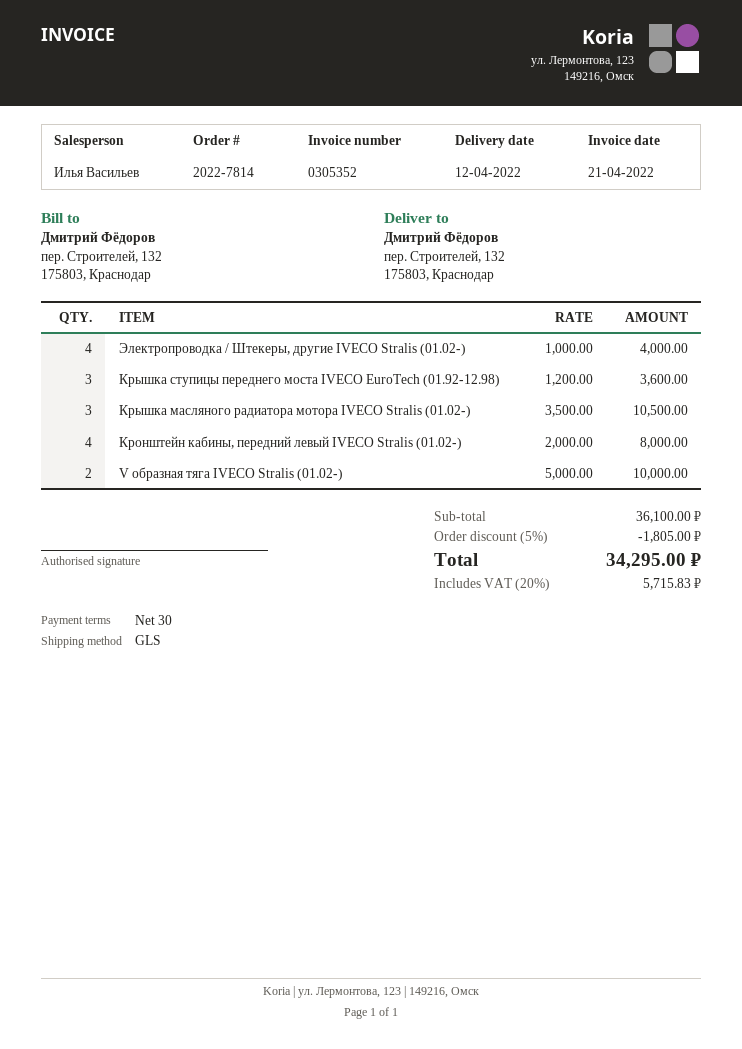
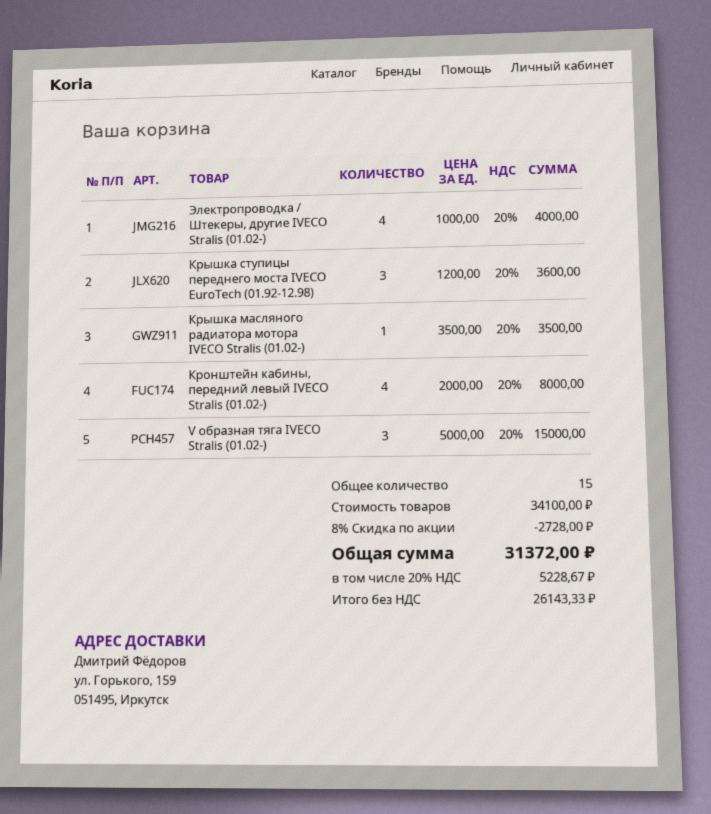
ship to: пер. Строителей, 132, 175803, Краснодар -> ул. Горького, 159, 051495, Иркутск
Крышка масляного радиатора мотора IVECO Stralis (01.02-): 3 x 3500.00 = 10500.00 -> 1 x 3500.00 = 3500.00
V образная тяга IVECO Stralis (01.02-): 2 x 5000.00 = 10000.00 -> 3 x 5000.00 = 15000.00
subtotal: 36100.00 -> 34100.00
discount: 5% = 1805.00 -> 8% = 2728.00
tax: 20% = 5715.83 -> 20% = 5228.67
total: 34295.00 -> 31372.00

